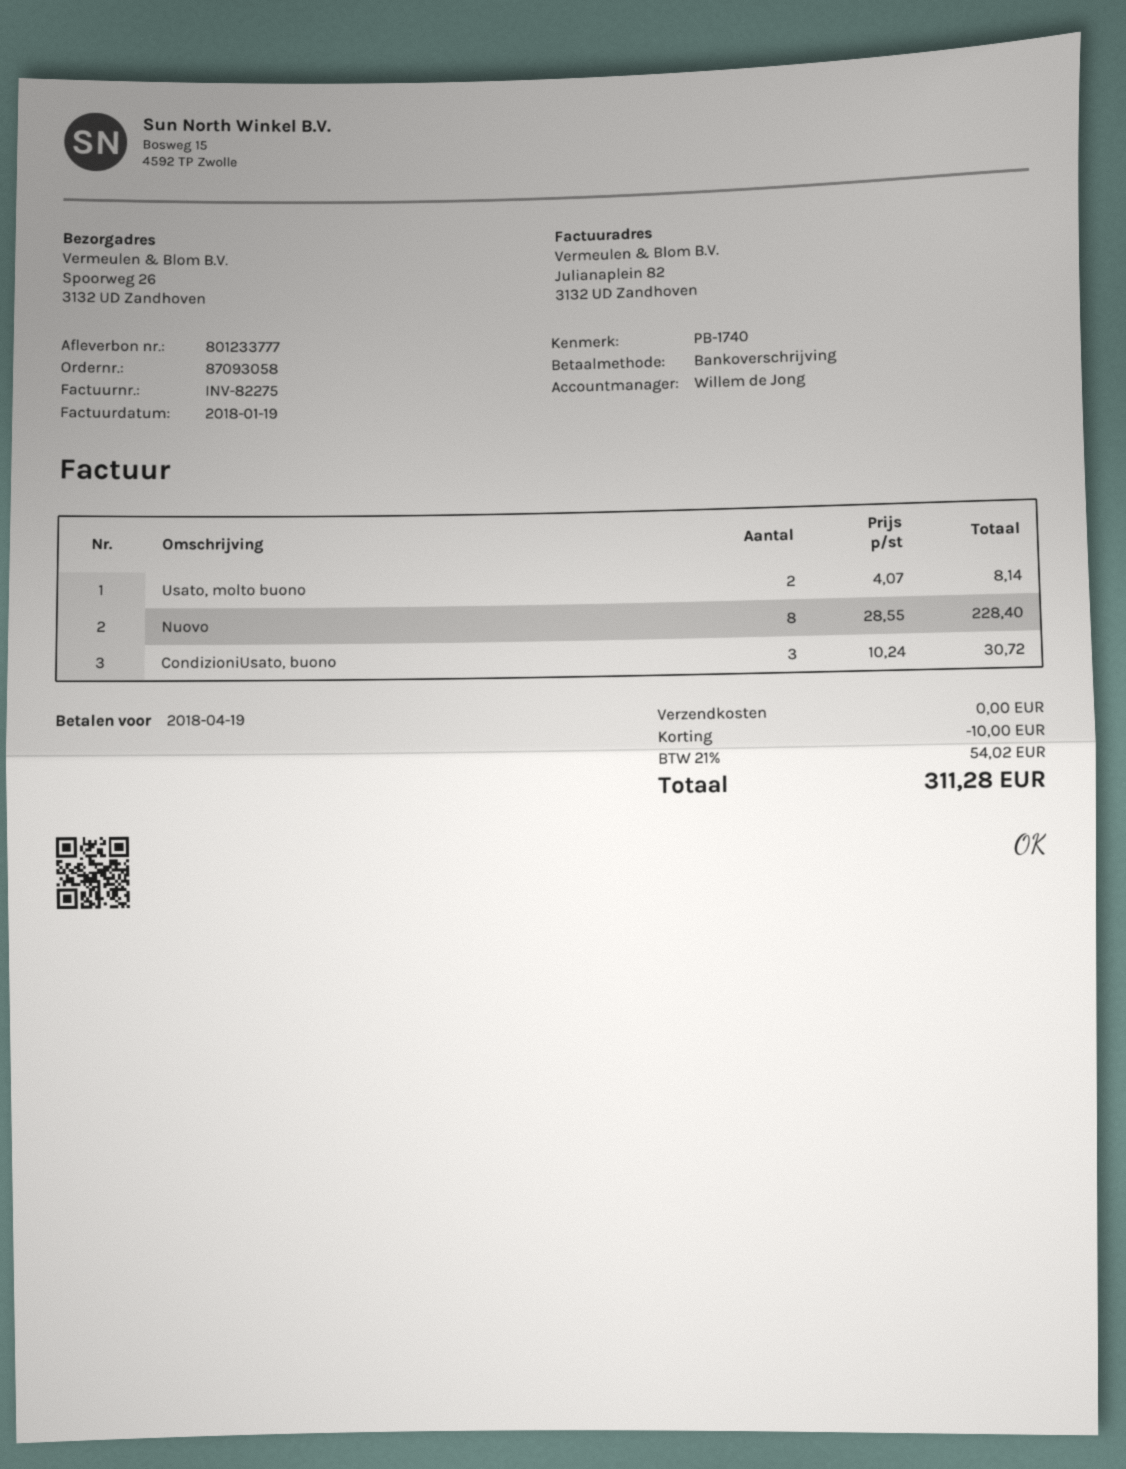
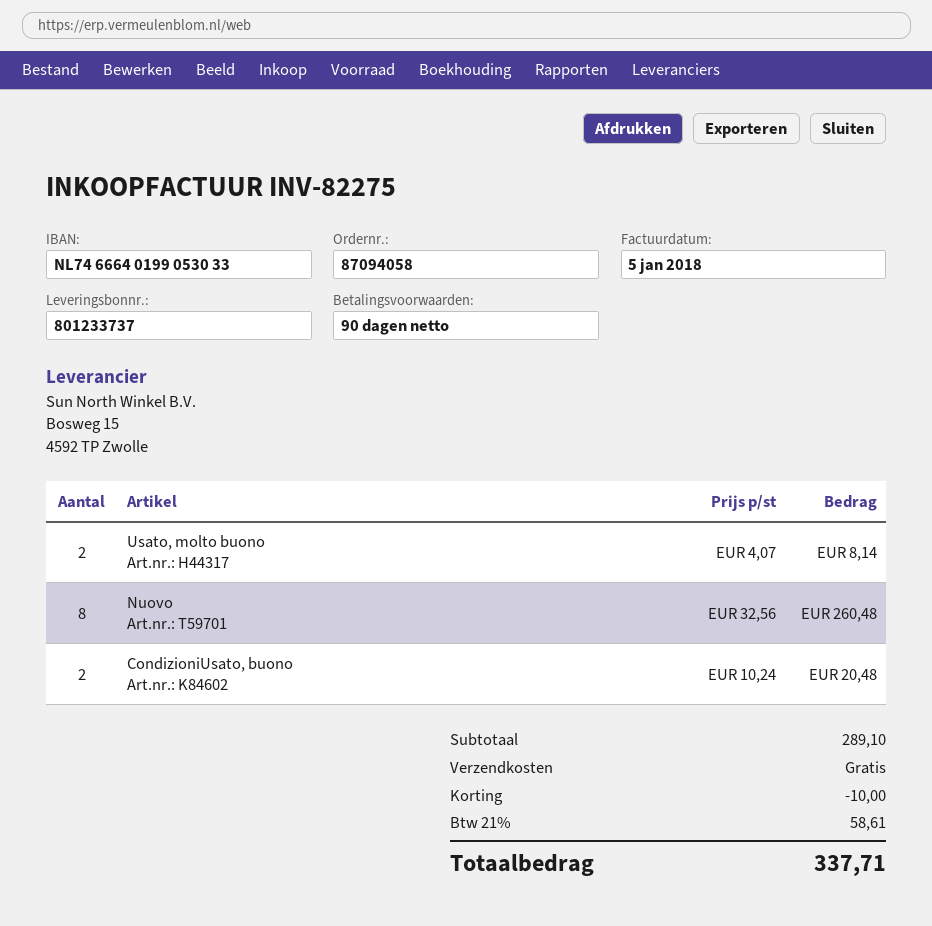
order number: 87093058 -> 87094058
delivery note number: 801233777 -> 801233737
invoice date: 2018-01-19 -> 2018-01-05
Nuovo: 8 x 28.55 = 228.40 -> 8 x 32.56 = 260.48
CondizioniUsato, buono: 3 x 10.24 = 30.72 -> 2 x 10.24 = 20.48
tax: 21% = 54.02 -> 21% = 58.61
total: 311.28 -> 337.71

